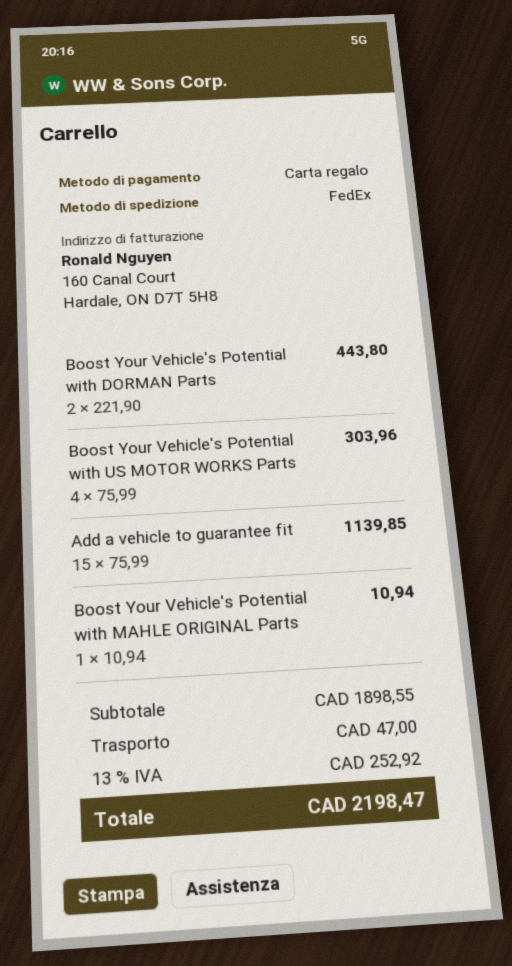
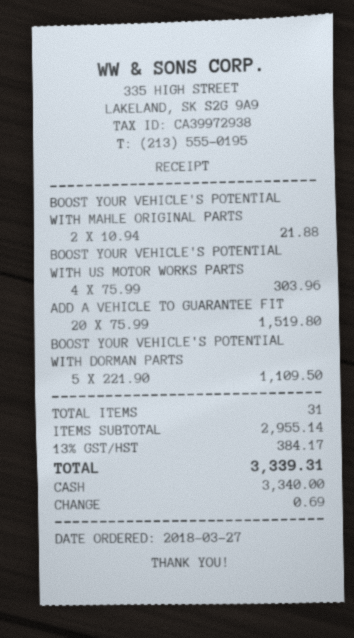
payment method: gift card -> cash
Boost Your Vehicle's Potential with DORMAN Parts: 2 x 221.90 = 443.80 -> 5 x 221.90 = 1109.50
Add a vehicle to guarantee fit: 15 x 75.99 = 1139.85 -> 20 x 75.99 = 1519.80
Boost Your Vehicle's Potential with MAHLE ORIGINAL Parts: 1 x 10.94 = 10.94 -> 2 x 10.94 = 21.88
subtotal: 1898.55 -> 2955.14
shipping: 47.00 -> none
tax: 13% = 252.92 -> 13% = 384.17
total: 2198.47 -> 3339.31

